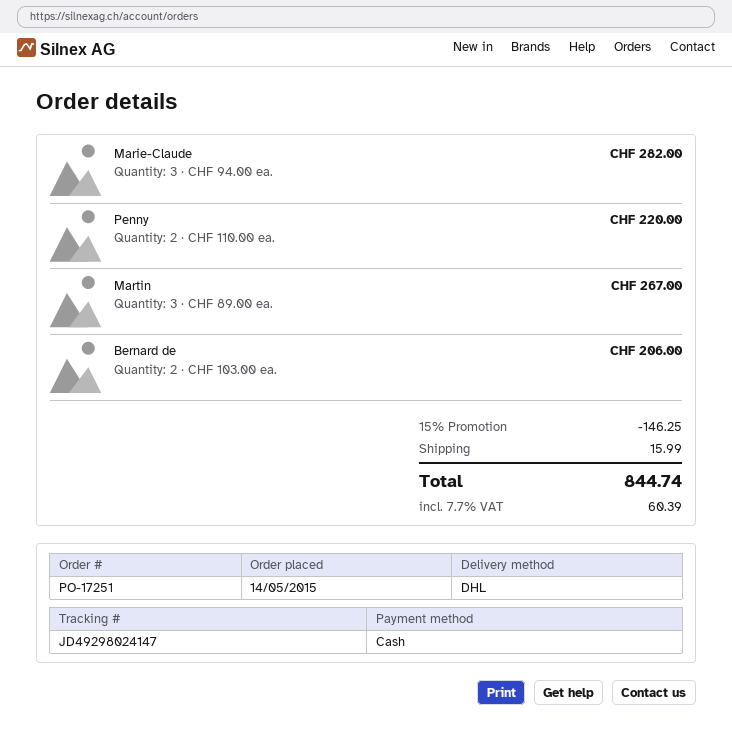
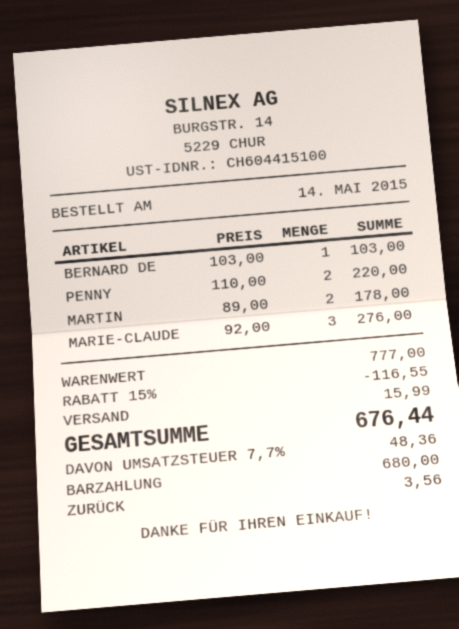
Marie-Claude: 3 x 94.00 = 282.00 -> 3 x 92.00 = 276.00
Martin: 3 x 89.00 = 267.00 -> 2 x 89.00 = 178.00
Bernard de: 2 x 103.00 = 206.00 -> 1 x 103.00 = 103.00
discount: 15% = 146.25 -> 15% = 116.55
tax: 7.7% = 60.39 -> 7.7% = 48.36
total: 844.74 -> 676.44

